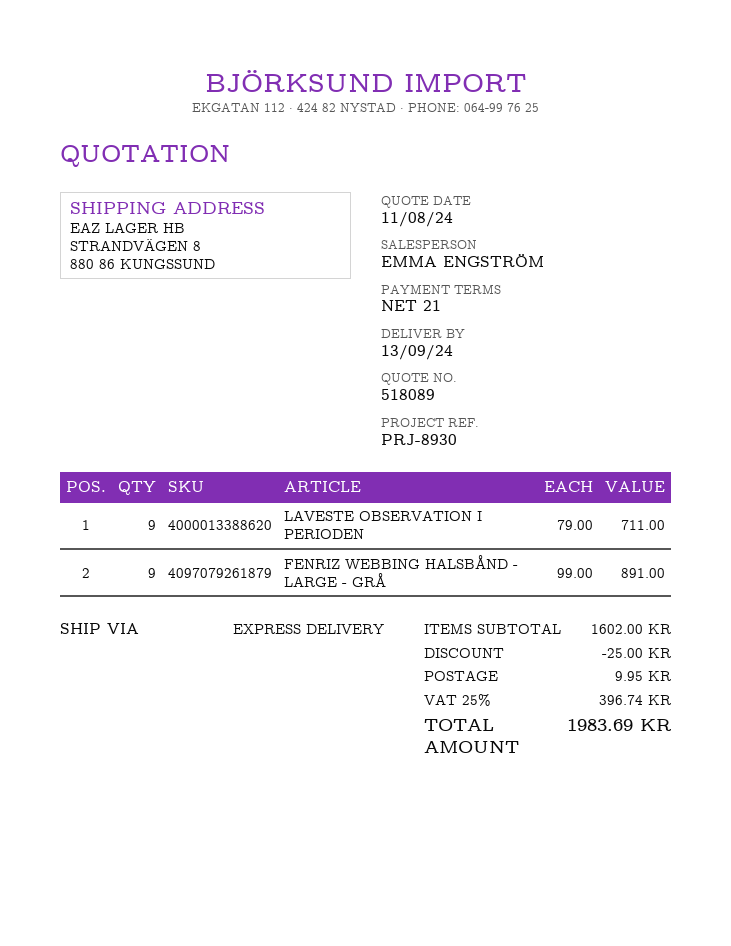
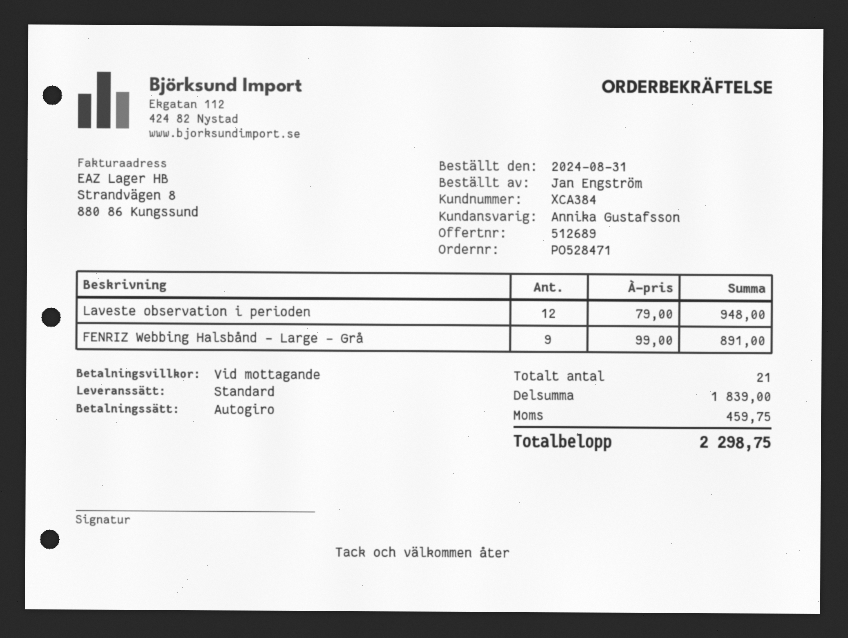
quote number: 518089 -> 512689
payment terms: 21 days -> on receipt
sales rep: EMMA ENGSTRÖM -> Annika Gustafsson
shipping method: express -> standard
LAVESTE OBSERVATION I PERIODEN: 9 x 79.00 = 711.00 -> 12 x 79.00 = 948.00
subtotal: 1602.00 -> 1839.00
discount: 25.00 -> none
shipping: 9.95 -> none
tax: 396.74 -> 459.75
total: 1983.69 -> 2298.75

